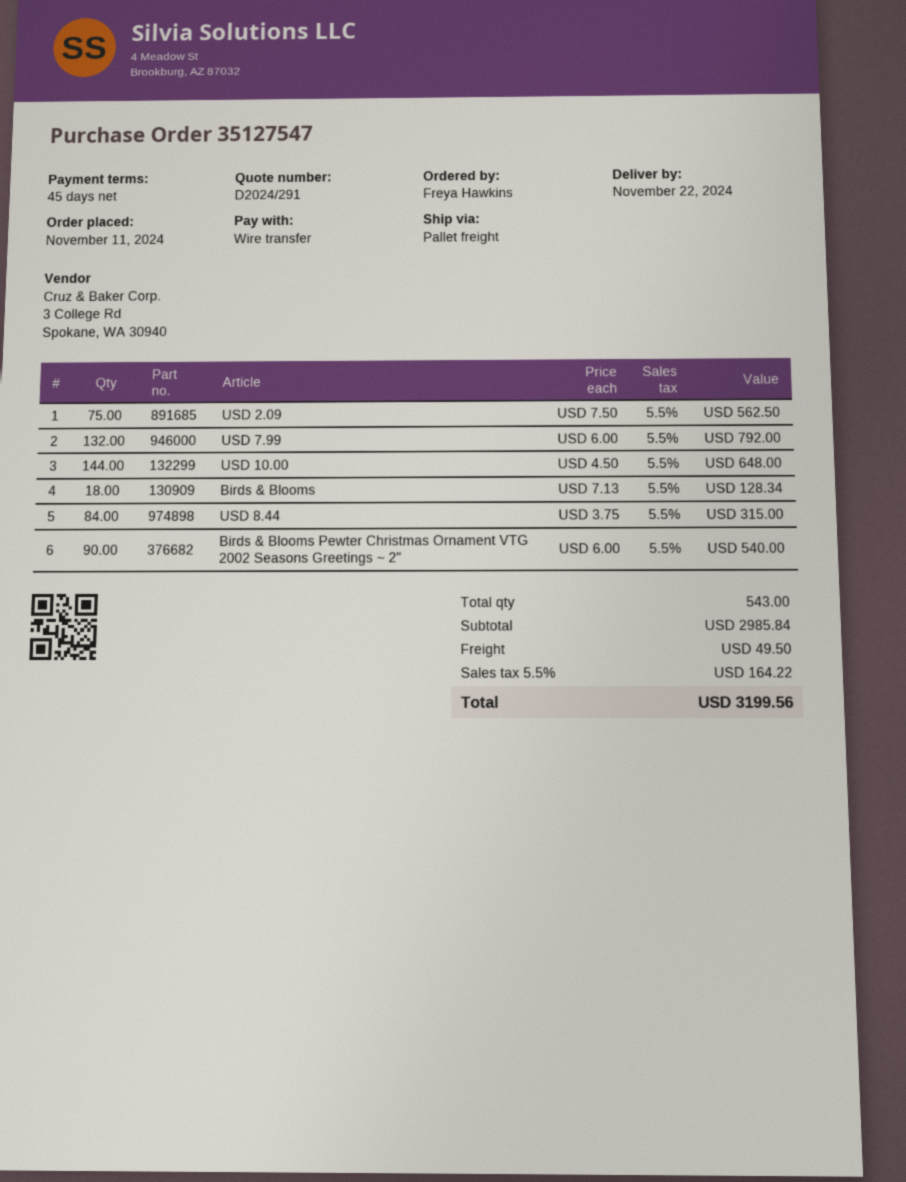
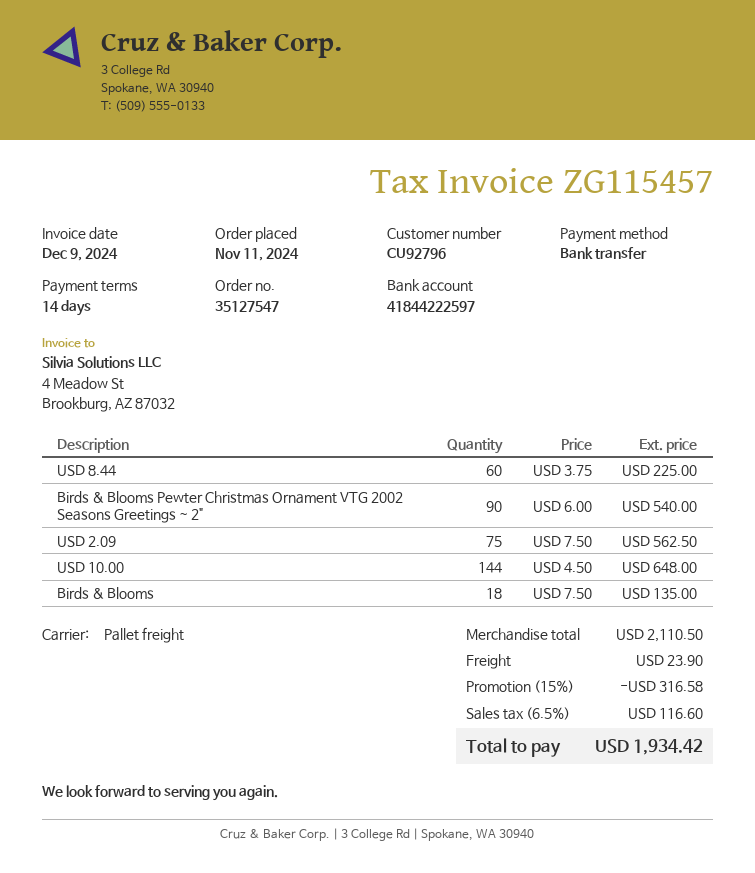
payment terms: 45 days -> 14 days
USD 7.99: 132 x 6.00 = 792.00 -> none
Birds & Blooms: 18 x 7.13 = 128.34 -> 18 x 7.50 = 135.00
USD 8.44: 84 x 3.75 = 315.00 -> 60 x 3.75 = 225.00
subtotal: 2985.84 -> 2110.50
discount: none -> 15% = 316.58
shipping: 49.50 -> 23.90
tax: 5.5% = 164.22 -> 6.5% = 116.60
total: 3199.56 -> 1934.42

